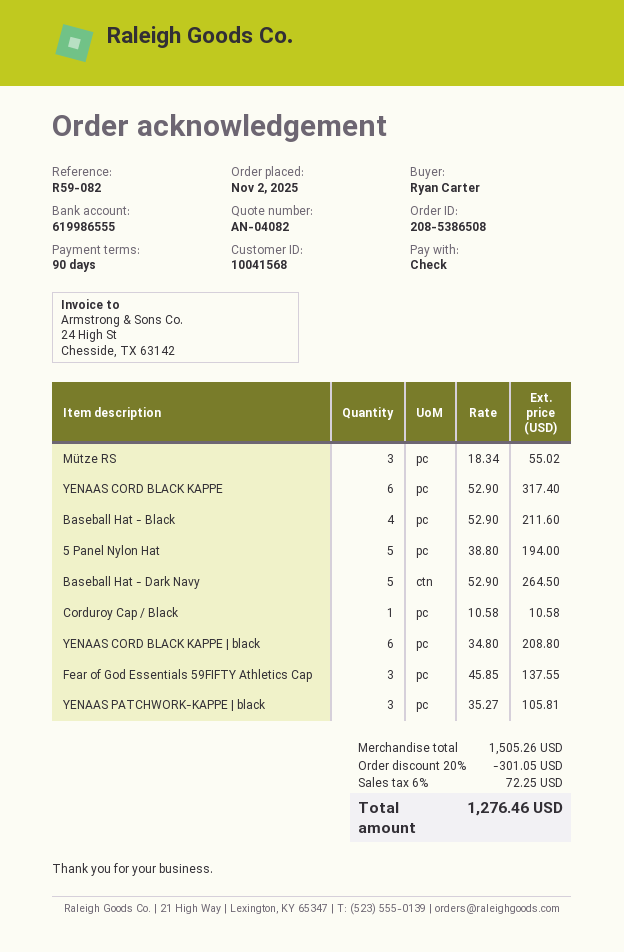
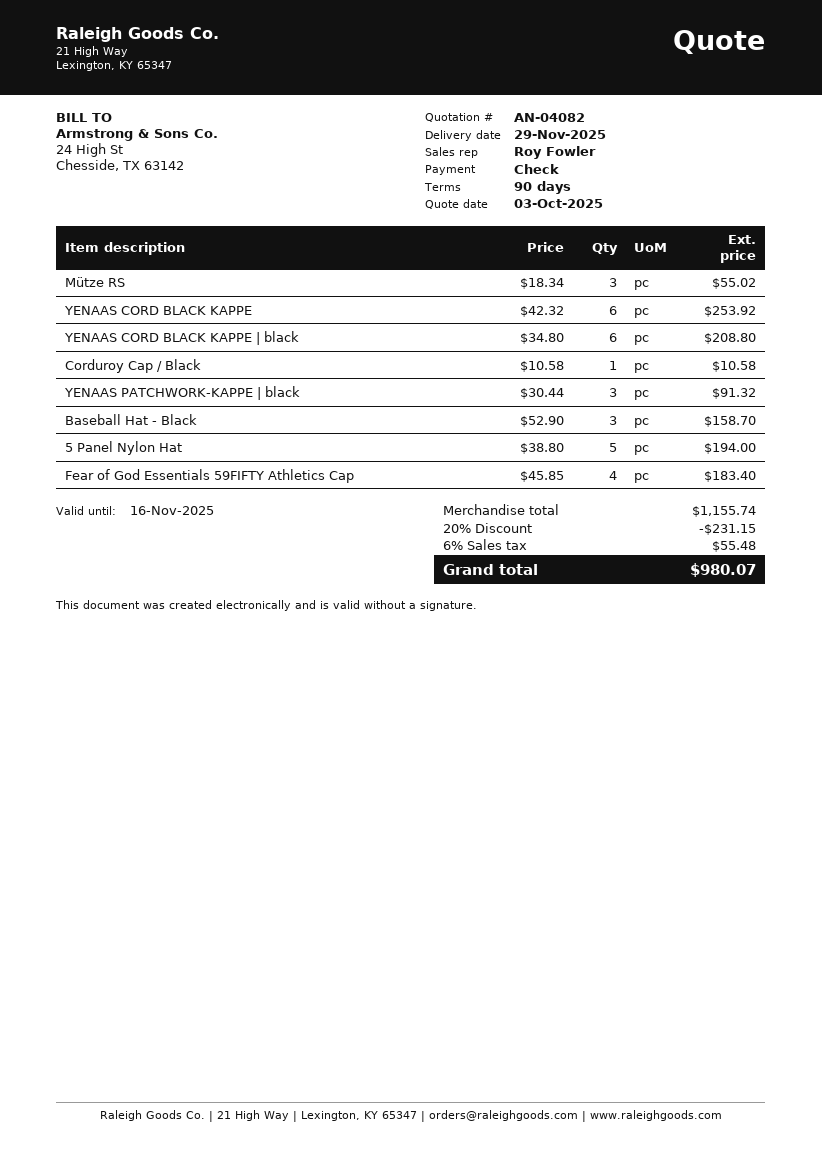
YENAAS CORD BLACK KAPPE: 6 x 52.90 = 317.40 -> 6 x 42.32 = 253.92
Baseball Hat - Black: 4 x 52.90 = 211.60 -> 3 x 52.90 = 158.70
Baseball Hat - Dark Navy: 5 x 52.90 = 264.50 -> none
Fear of God Essentials 59FIFTY Athletics Cap: 3 x 45.85 = 137.55 -> 4 x 45.85 = 183.40
YENAAS PATCHWORK-KAPPE | black: 3 x 35.27 = 105.81 -> 3 x 30.44 = 91.32
subtotal: 1505.26 -> 1155.74
discount: 20% = 301.05 -> 20% = 231.15
tax: 6% = 72.25 -> 6% = 55.48
total: 1276.46 -> 980.07

